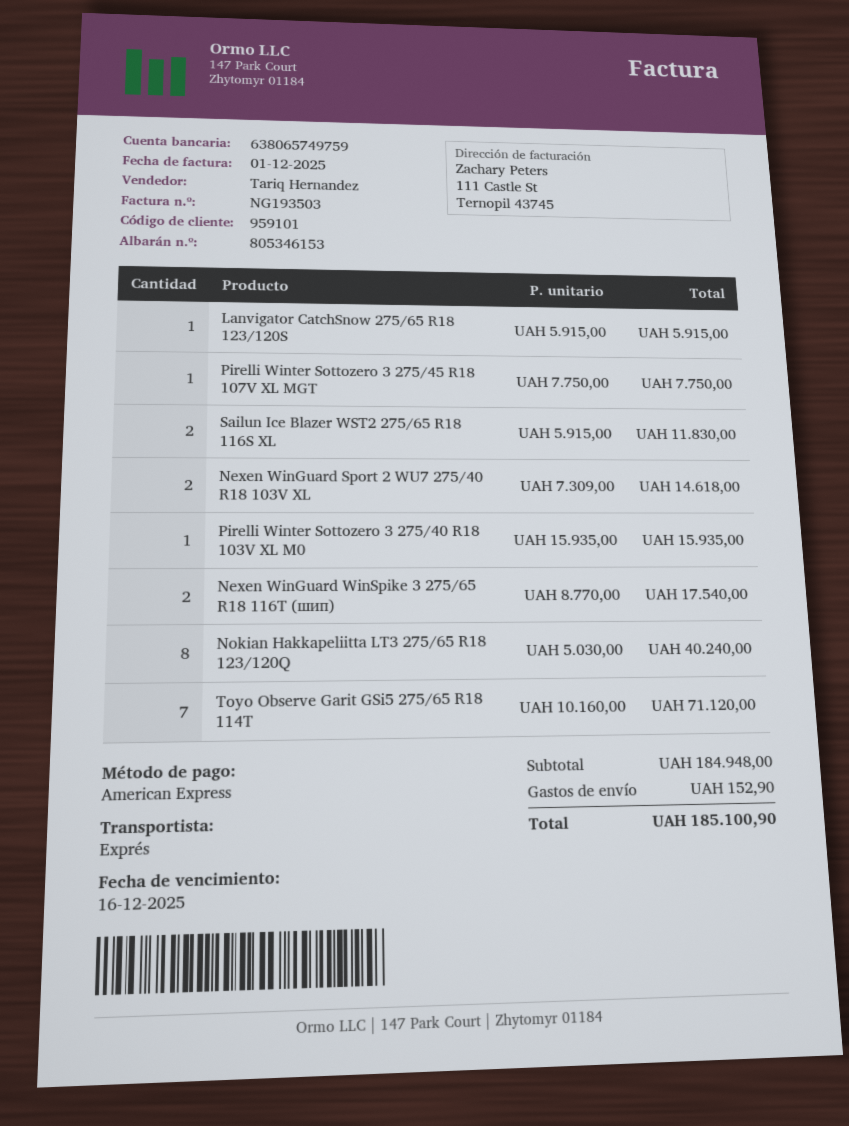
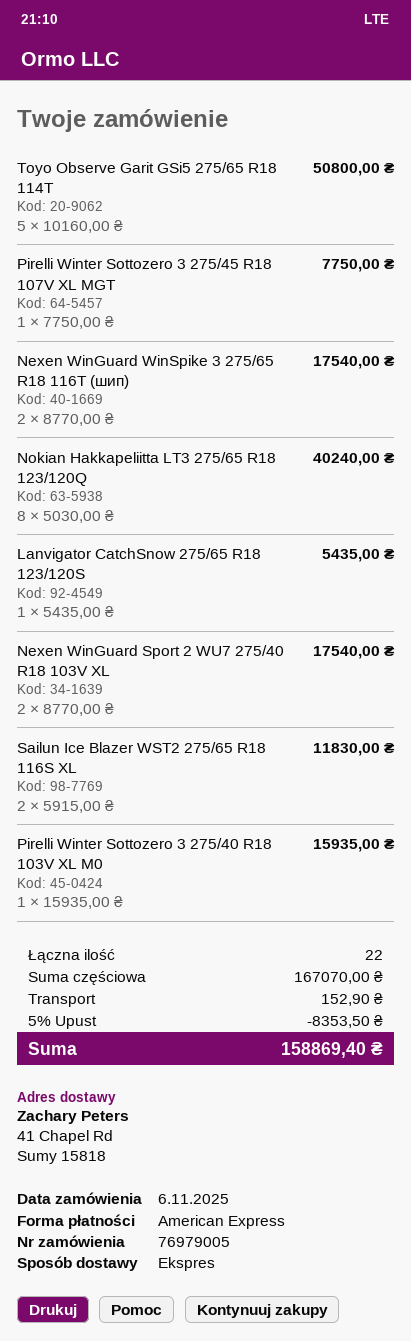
Lanvigator CatchSnow 275/65 R18 123/120S: 1 x 5915.00 = 5915.00 -> 1 x 5435.00 = 5435.00
Nexen WinGuard Sport 2 WU7 275/40 R18 103V XL: 2 x 7309.00 = 14618.00 -> 2 x 8770.00 = 17540.00
Toyo Observe Garit GSi5 275/65 R18 114T: 7 x 10160.00 = 71120.00 -> 5 x 10160.00 = 50800.00
subtotal: 184948.00 -> 167070.00
discount: none -> 5% = 8353.50
total: 185100.90 -> 158869.40

